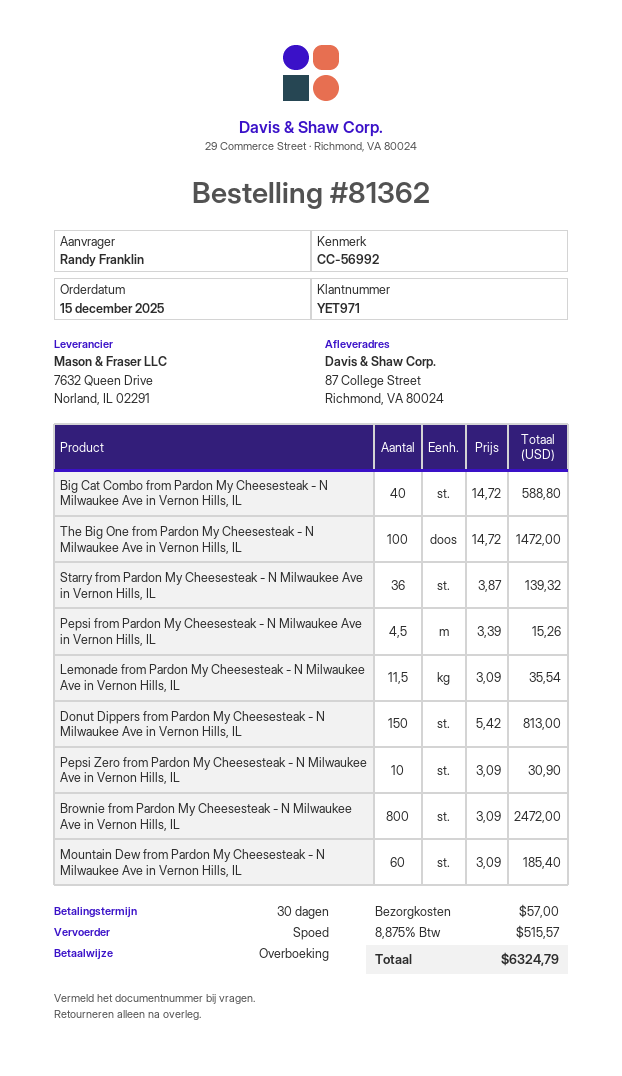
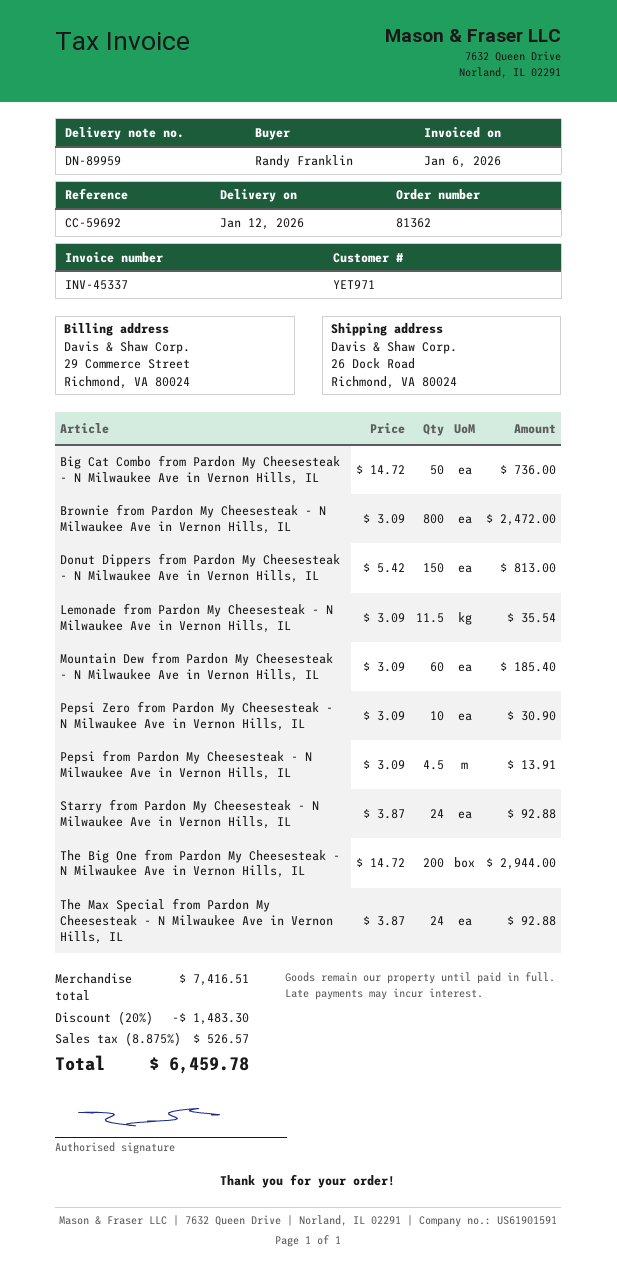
reference: CC-56992 -> CC-59692
ship to: 87 College Street, Richmond, VA 80024 -> 26 Dock Road, Richmond, VA 80024
Big Cat Combo from Pardon My Cheesesteak - N Milwaukee Ave in Vernon Hills, IL: 40 x 14.72 = 588.80 -> 50 x 14.72 = 736.00
The Big One from Pardon My Cheesesteak - N Milwaukee Ave in Vernon Hills, IL: 100 x 14.72 = 1472.00 -> 200 x 14.72 = 2944.00
Starry from Pardon My Cheesesteak - N Milwaukee Ave in Vernon Hills, IL: 36 x 3.87 = 139.32 -> 24 x 3.87 = 92.88
Pepsi from Pardon My Cheesesteak - N Milwaukee Ave in Vernon Hills, IL: 4.5 x 3.39 = 15.26 -> 4.5 x 3.09 = 13.91
The Max Special from Pardon My Cheesesteak - N Milwaukee Ave in Vernon Hills, IL: none -> 24 x 3.87 = 92.88
discount: none -> 20% = 1483.30
shipping: 57.00 -> none
tax: 8.875% = 515.57 -> 8.875% = 526.57
total: 6324.79 -> 6459.78

